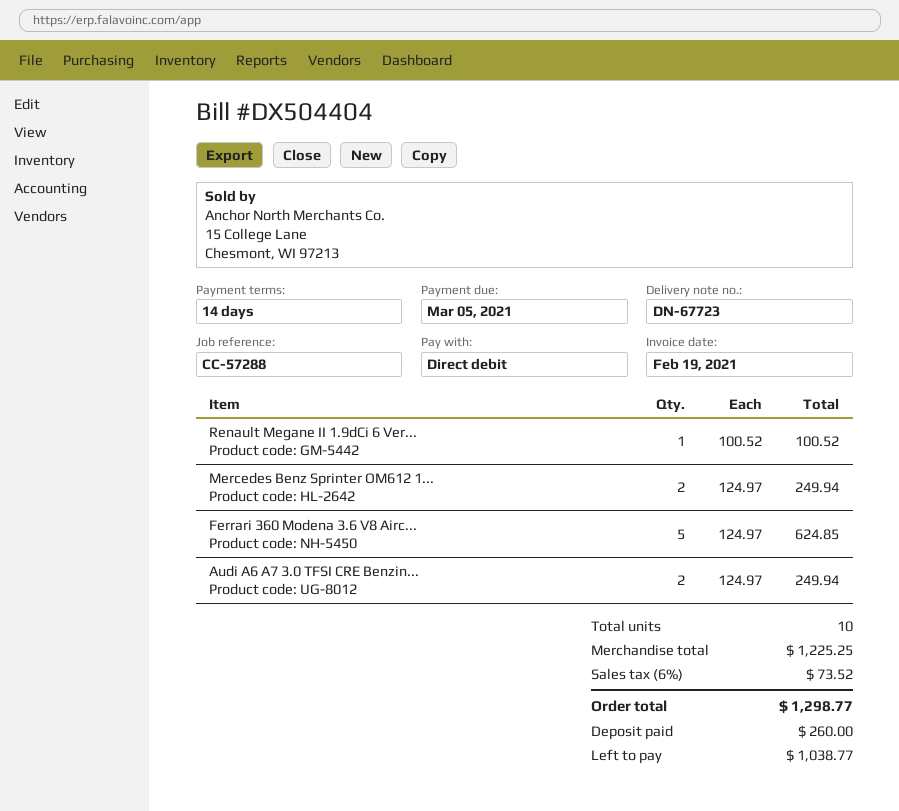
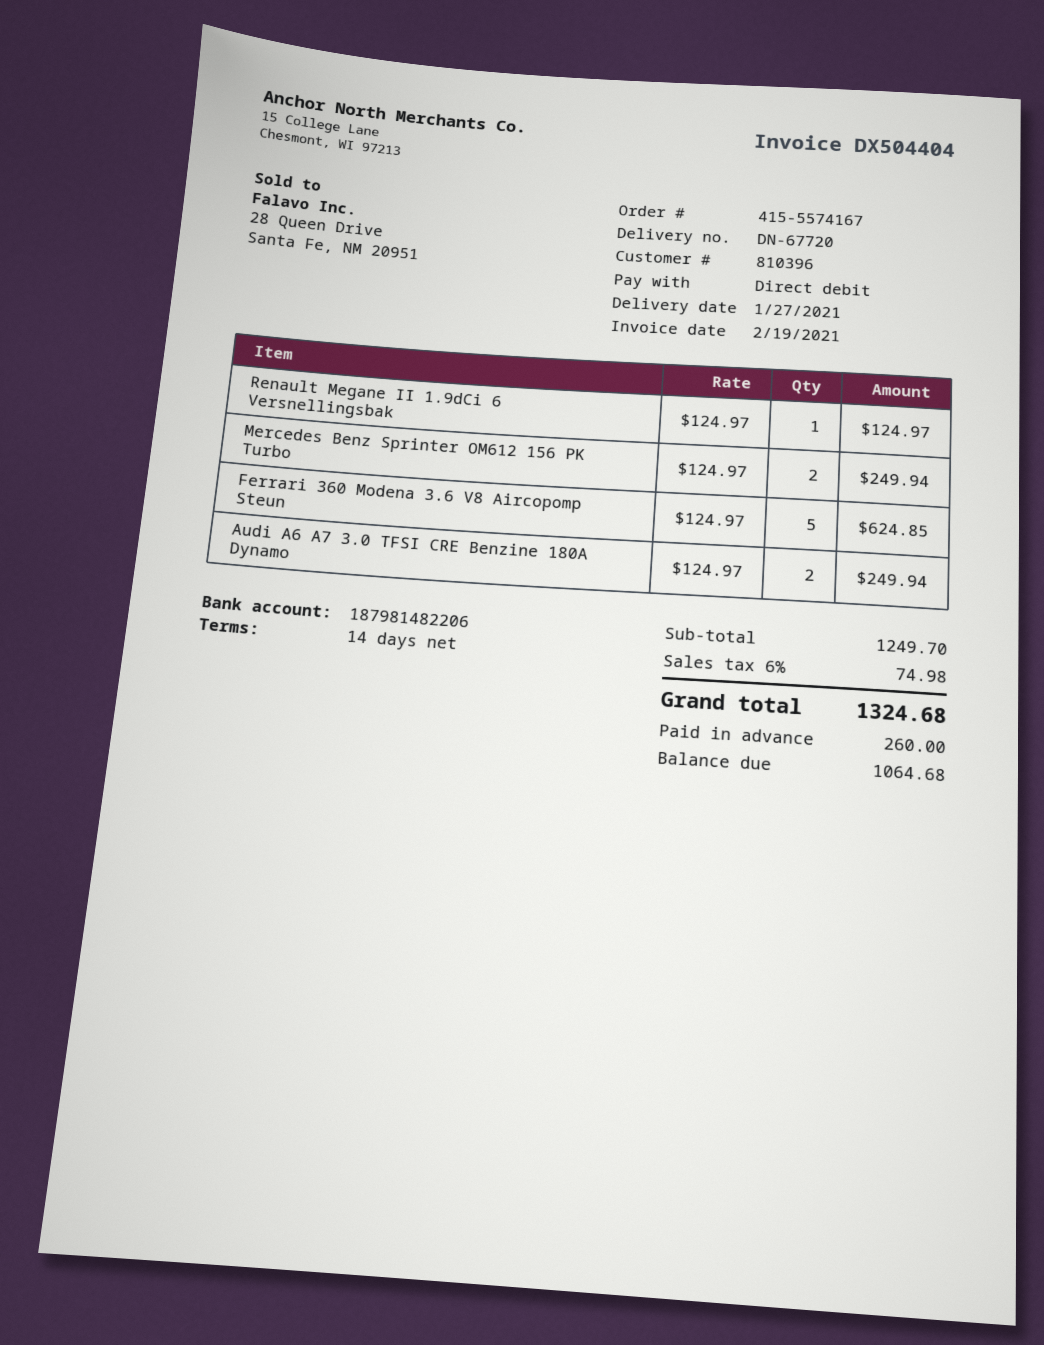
delivery note number: DN-67723 -> DN-67720
Renault Megane II 1.9dCi 6 Ver...: 1 x 100.52 = 100.52 -> 1 x 124.97 = 124.97
subtotal: 1225.25 -> 1249.70
tax: 6% = 73.52 -> 6% = 74.98
total: 1298.77 -> 1324.68
balance: 1038.77 -> 1064.68

